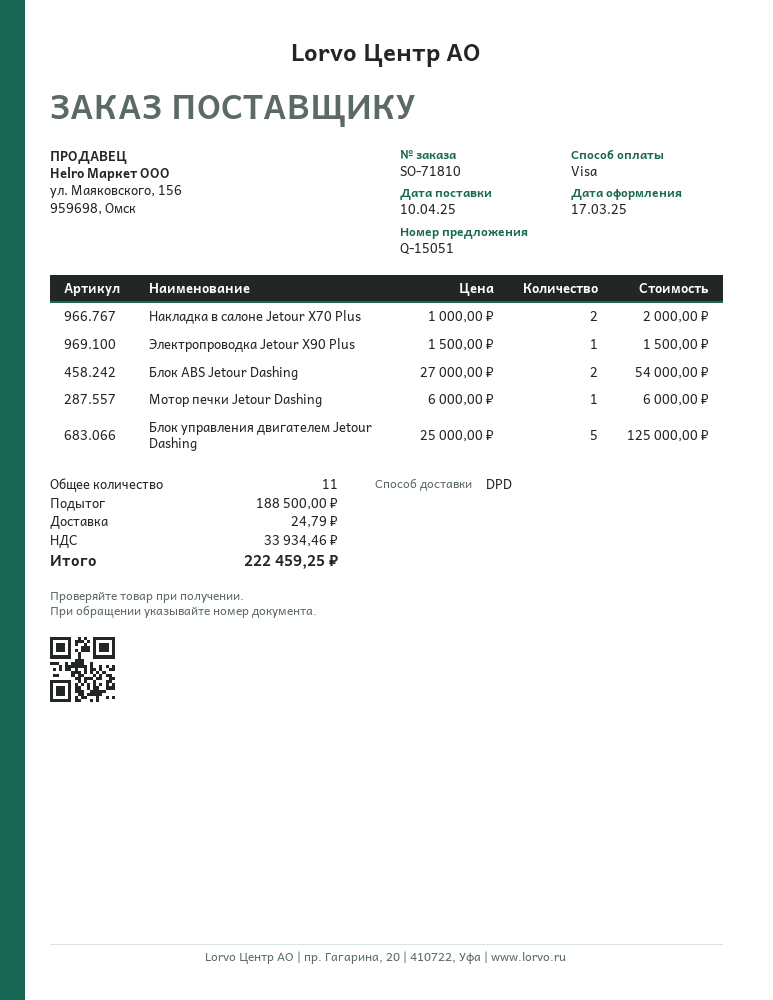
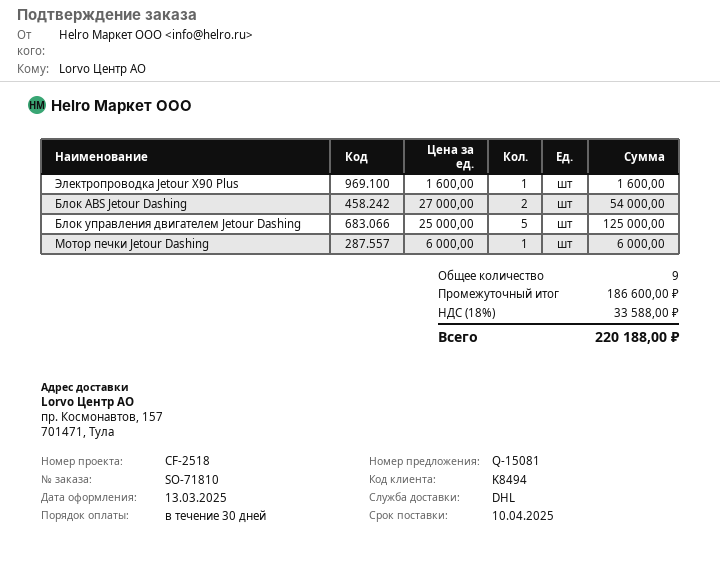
quote number: Q-15051 -> Q-15081
order date: 2025-03-17 -> 2025-03-13
shipping method: DPD -> DHL
Накладка в салоне Jetour X70 Plus: 2 x 1000.00 = 2000.00 -> none
Электропроводка Jetour X90 Plus: 1 x 1500.00 = 1500.00 -> 1 x 1600.00 = 1600.00
total quantity: 11 -> 9
subtotal: 188500.00 -> 186600.00
shipping: 24.79 -> none
tax: 33934.46 -> 33588.00
total: 222459.25 -> 220188.00

